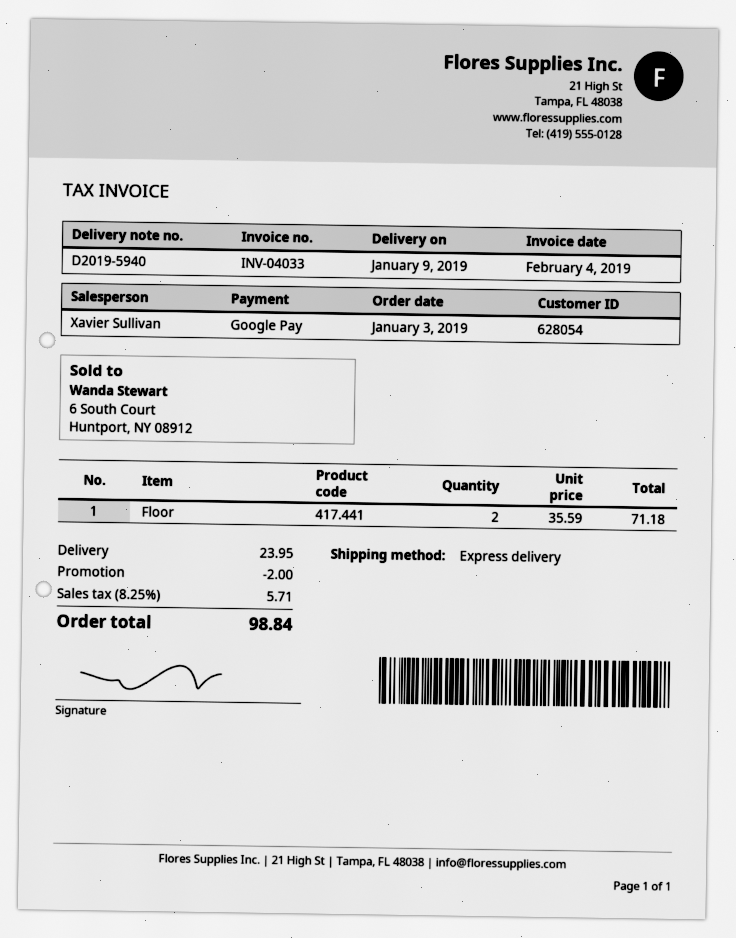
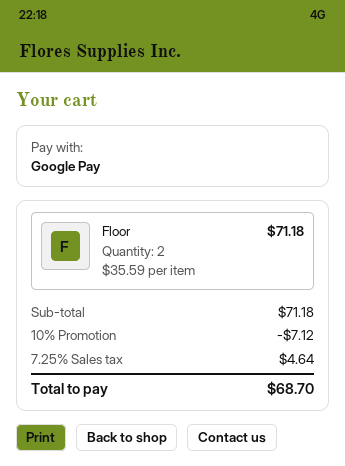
discount: 2.00 -> 7.12
shipping: 23.95 -> none
tax: 8.25% = 5.71 -> 7.25% = 4.64
total: 98.84 -> 68.70

